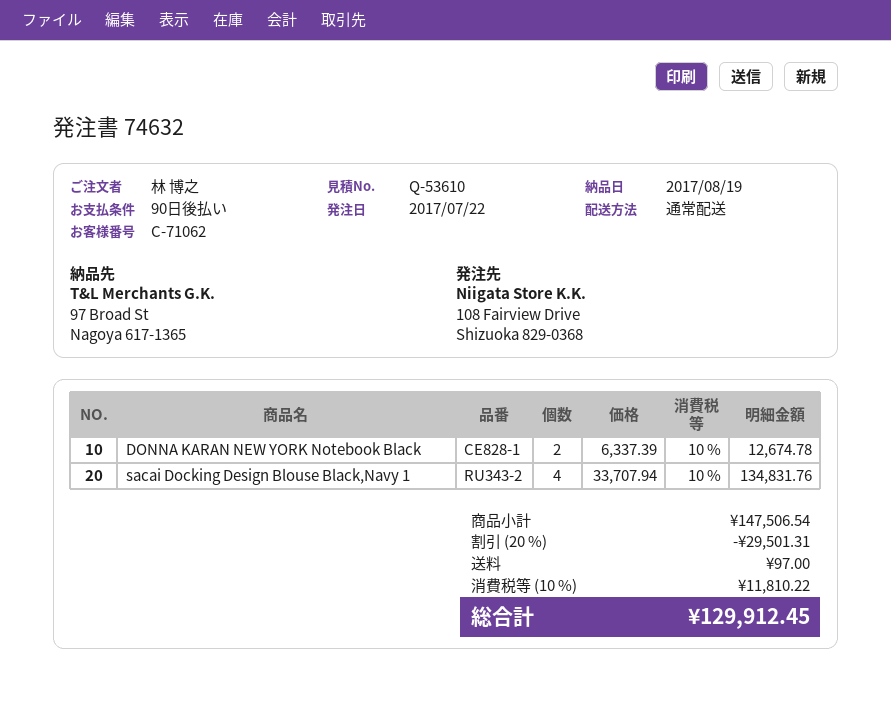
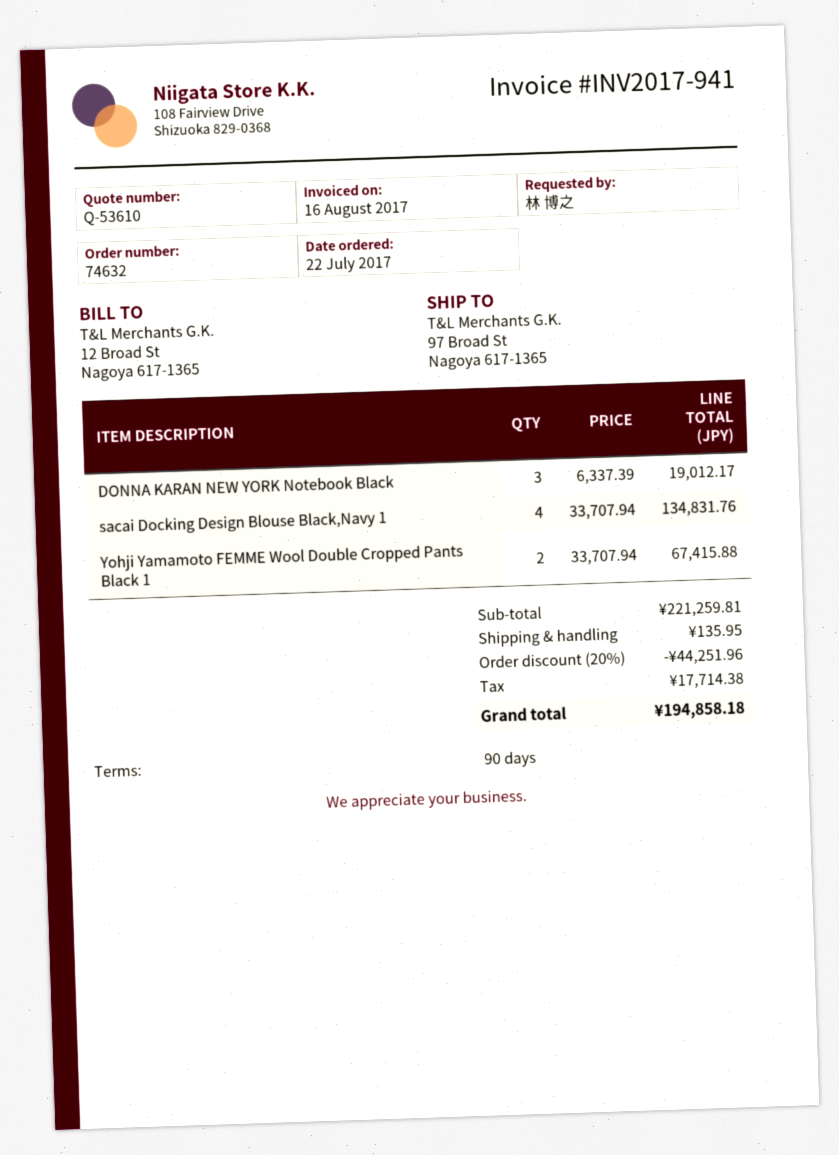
DONNA KARAN NEW YORK Notebook Black: 2 x 6337.39 = 12674.78 -> 3 x 6337.39 = 19012.17
Yohji Yamamoto FEMME Wool Double Cropped Pants Black 1: none -> 2 x 33707.94 = 67415.88
subtotal: 147506.54 -> 221259.81
discount: 20% = 29501.31 -> 20% = 44251.96
shipping: 97.00 -> 135.95
tax: 11810.22 -> 17714.38
total: 129912.45 -> 194858.18

